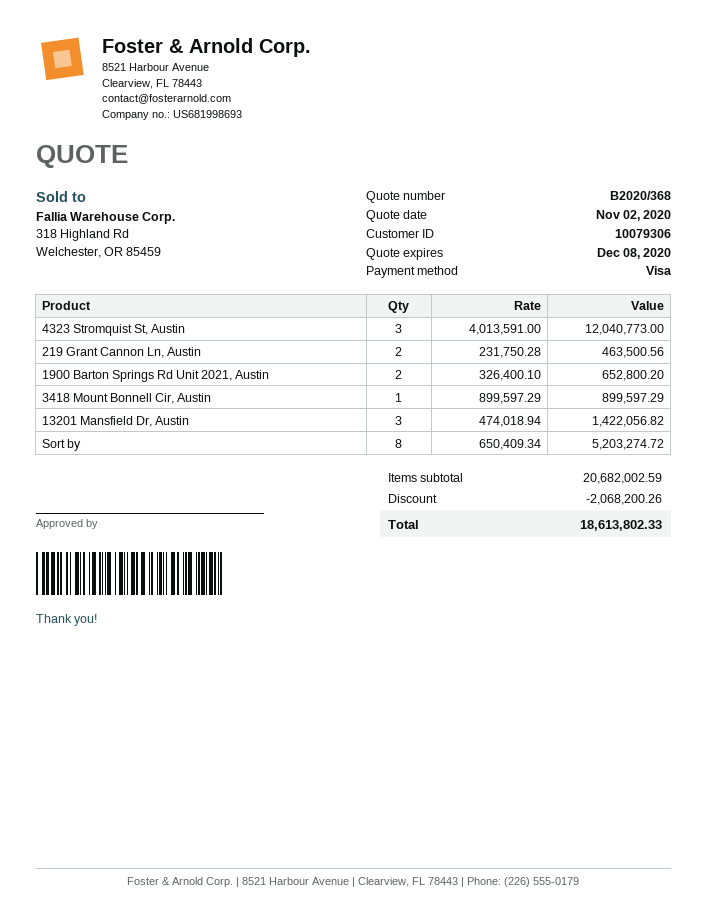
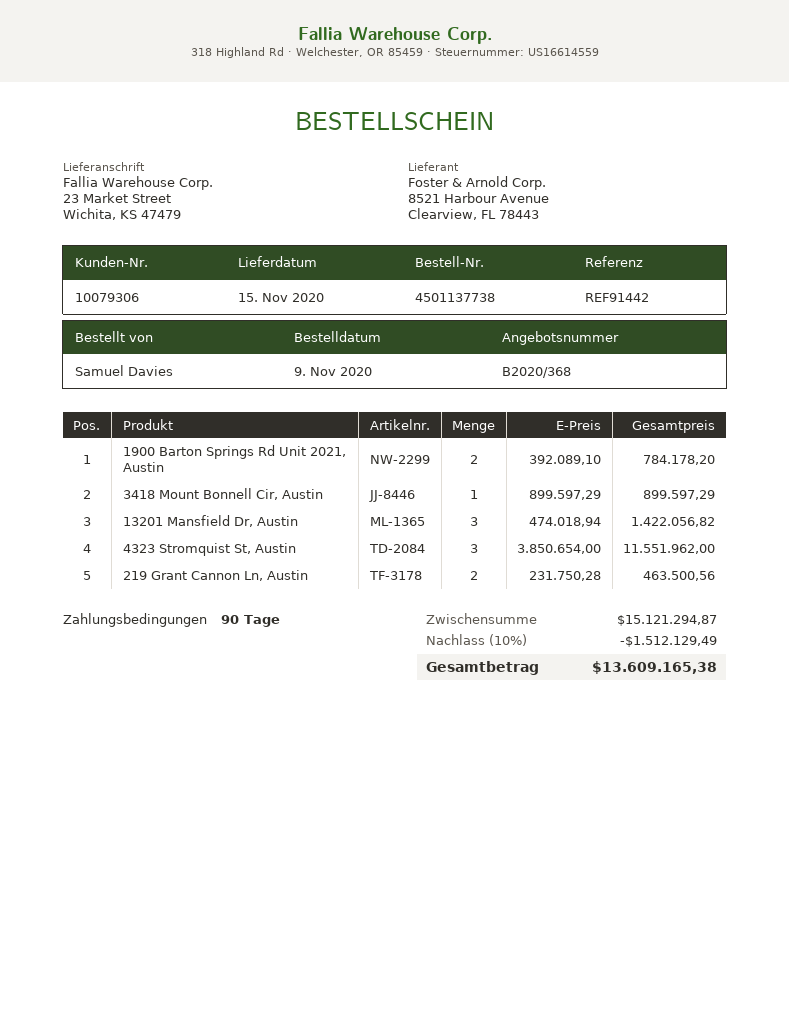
4323 Stromquist St, Austin: 3 x 4013591.00 = 12040773.00 -> 3 x 3850654.00 = 11551962.00
1900 Barton Springs Rd Unit 2021, Austin: 2 x 326400.10 = 652800.20 -> 2 x 392089.10 = 784178.20
Sort by: 8 x 650409.34 = 5203274.72 -> none
subtotal: 20682002.59 -> 15121294.87
discount: 2068200.26 -> 1512129.49
total: 18613802.33 -> 13609165.38

